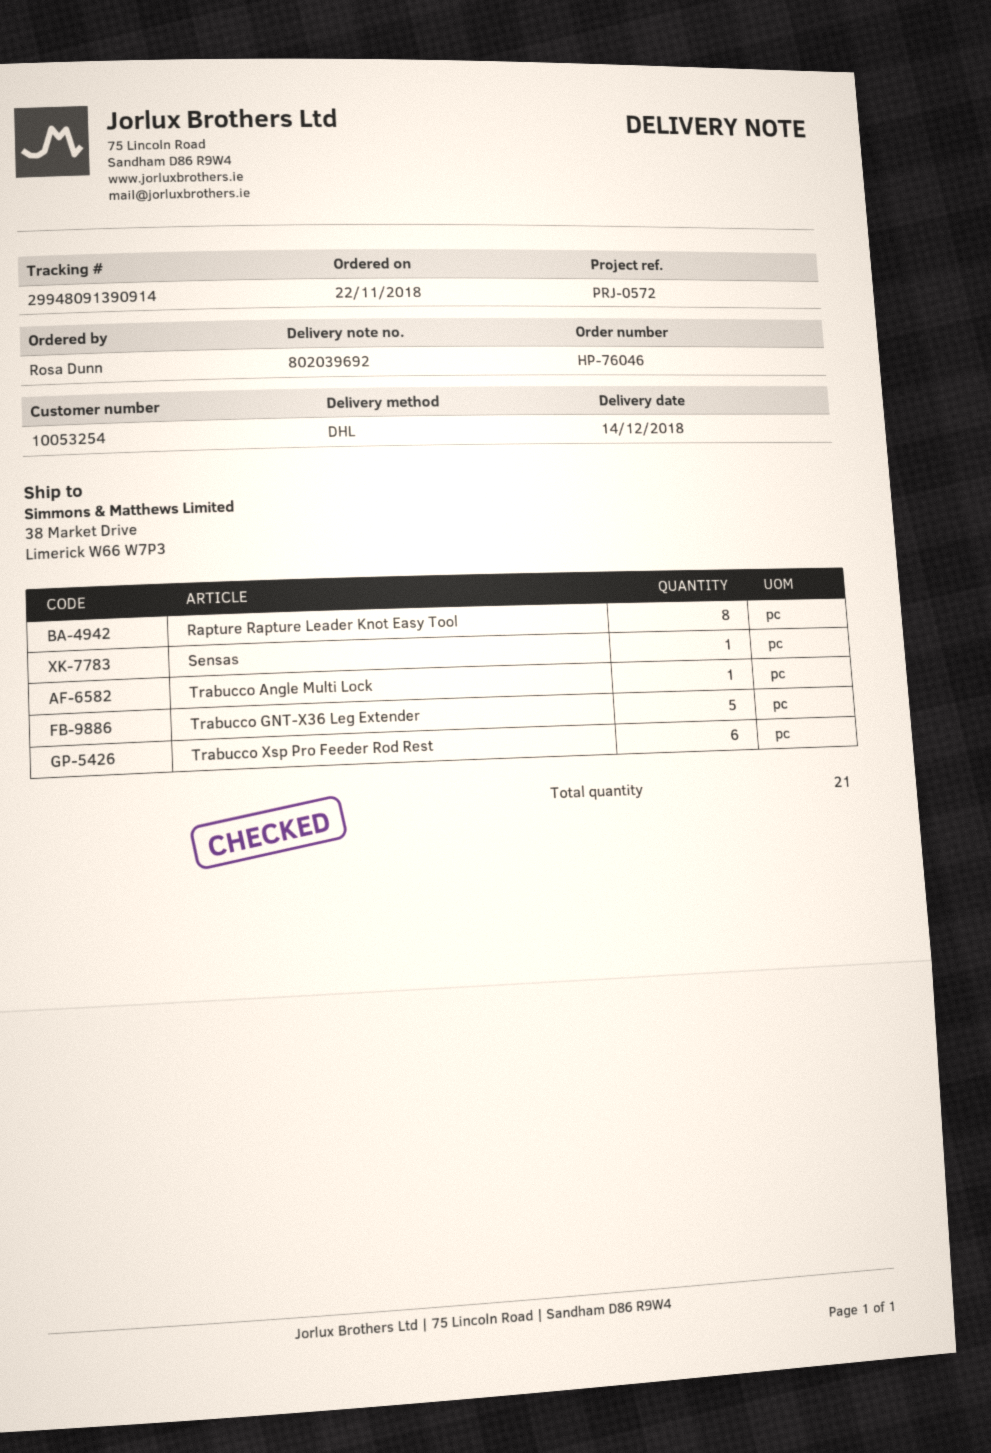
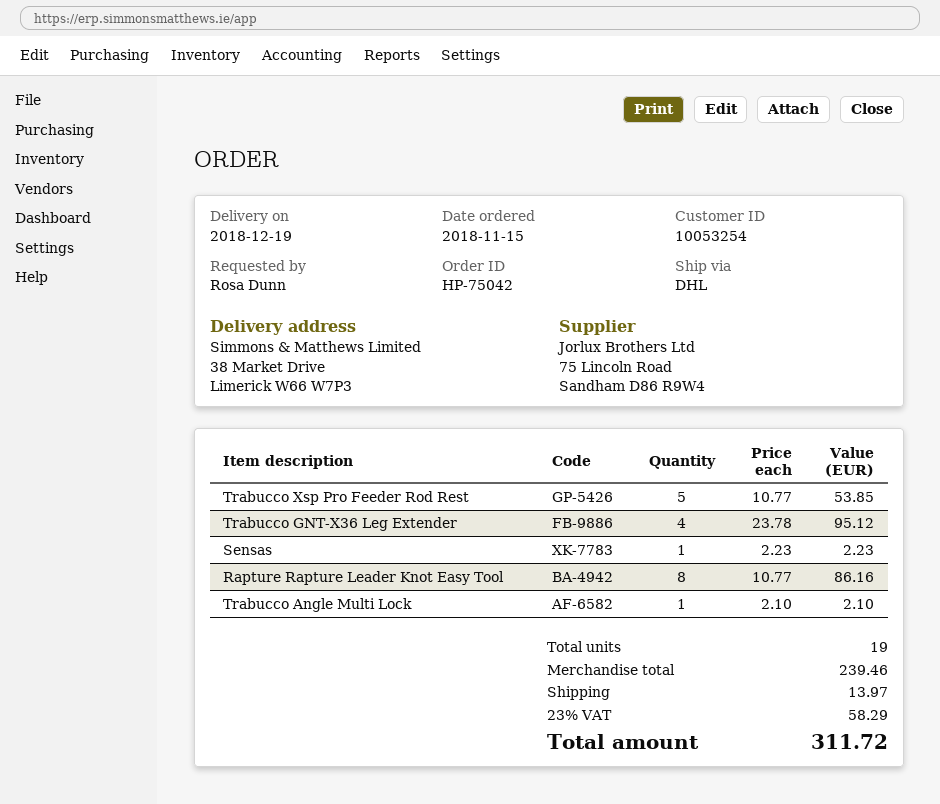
order number: HP-76046 -> HP-75042
order date: 2018-11-22 -> 2018-11-15
delivery date: 2018-12-14 -> 2018-12-19
Trabucco GNT-X36 Leg Extender: 5 -> 4
Trabucco Xsp Pro Feeder Rod Rest: 6 -> 5
total quantity: 21 -> 19

